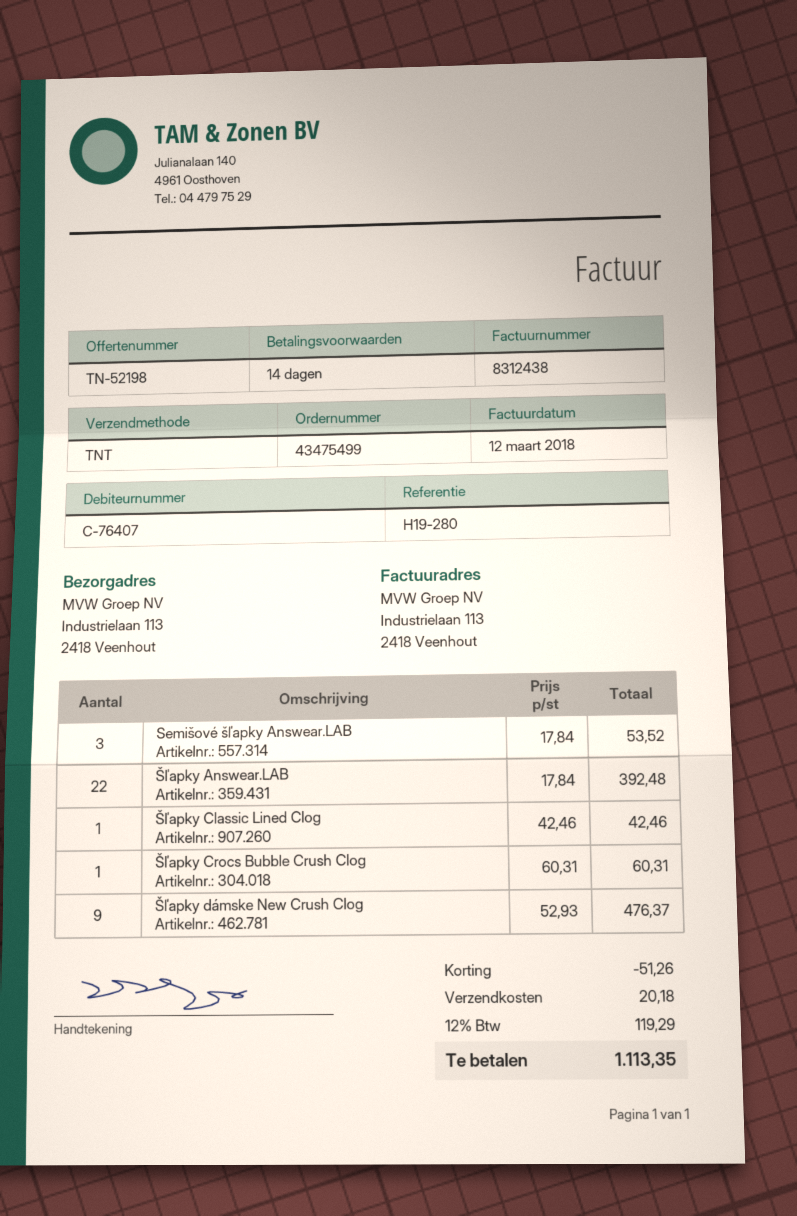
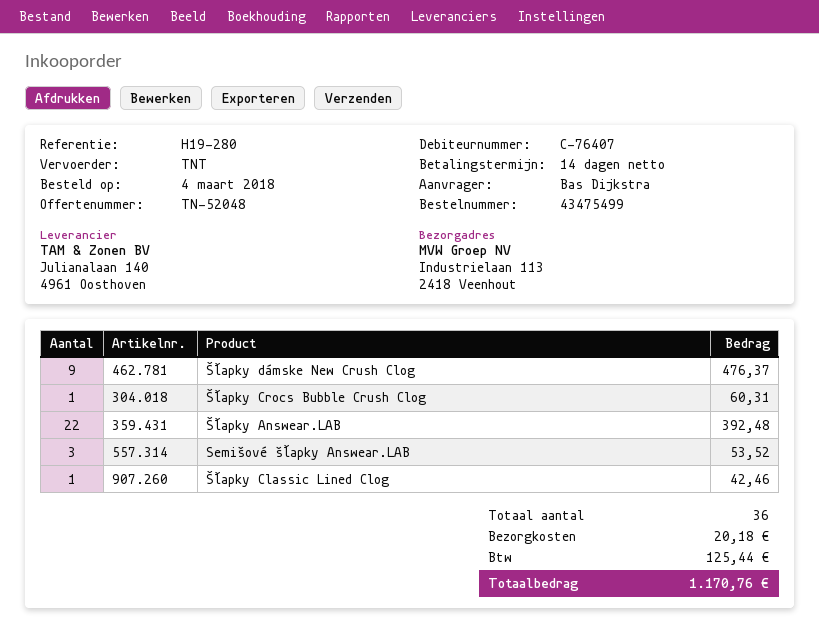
quote number: TN-52198 -> TN-52048
discount: 51.26 -> none
tax: 119.29 -> 125.44
total: 1113.35 -> 1170.76

